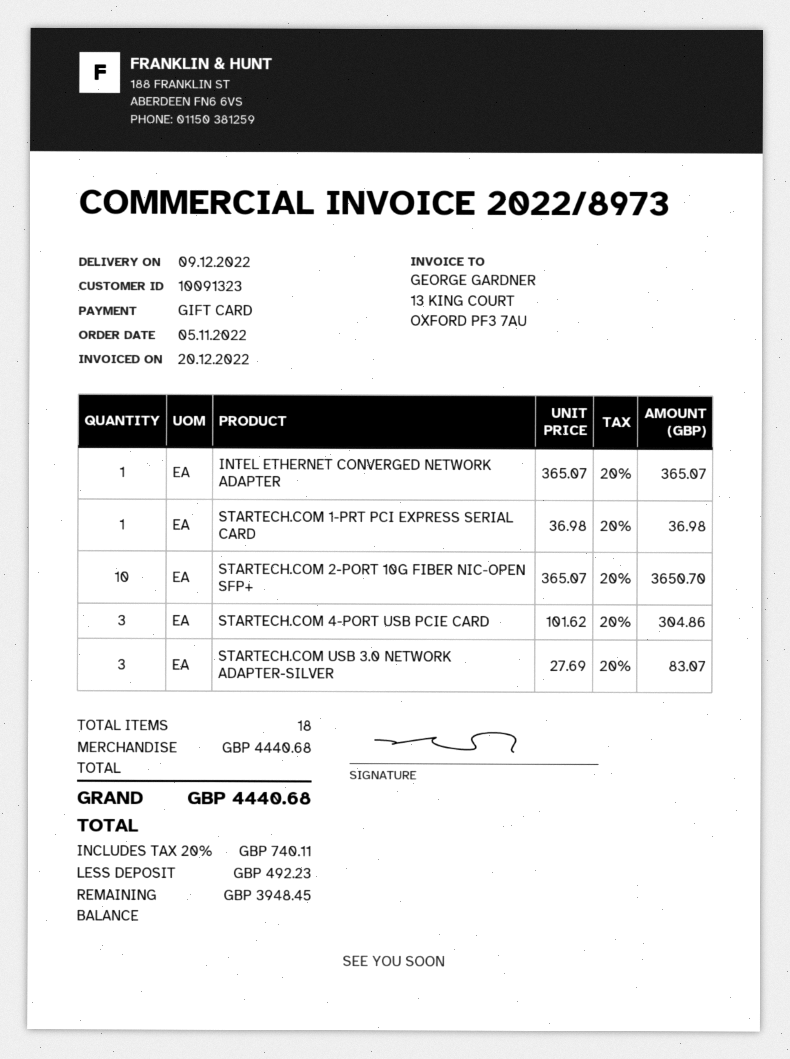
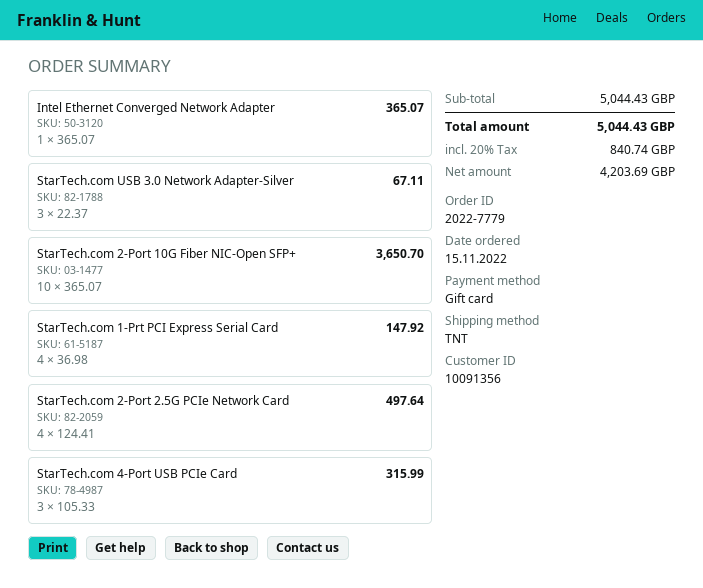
order date: 2022-11-05 -> 2022-11-15
customer number: 10091323 -> 10091356
STARTECH.COM 1-PRT PCI EXPRESS SERIAL CARD: 1 x 36.98 = 36.98 -> 4 x 36.98 = 147.92
STARTECH.COM 4-PORT USB PCIE CARD: 3 x 101.62 = 304.86 -> 3 x 105.33 = 315.99
STARTECH.COM USB 3.0 NETWORK ADAPTER-SILVER: 3 x 27.69 = 83.07 -> 3 x 22.37 = 67.11
StarTech.com 2-Port 2.5G PCIe Network Card: none -> 4 x 124.41 = 497.64
subtotal: 4440.68 -> 5044.43
tax: 20% = 740.11 -> 20% = 840.74
total: 4440.68 -> 5044.43

